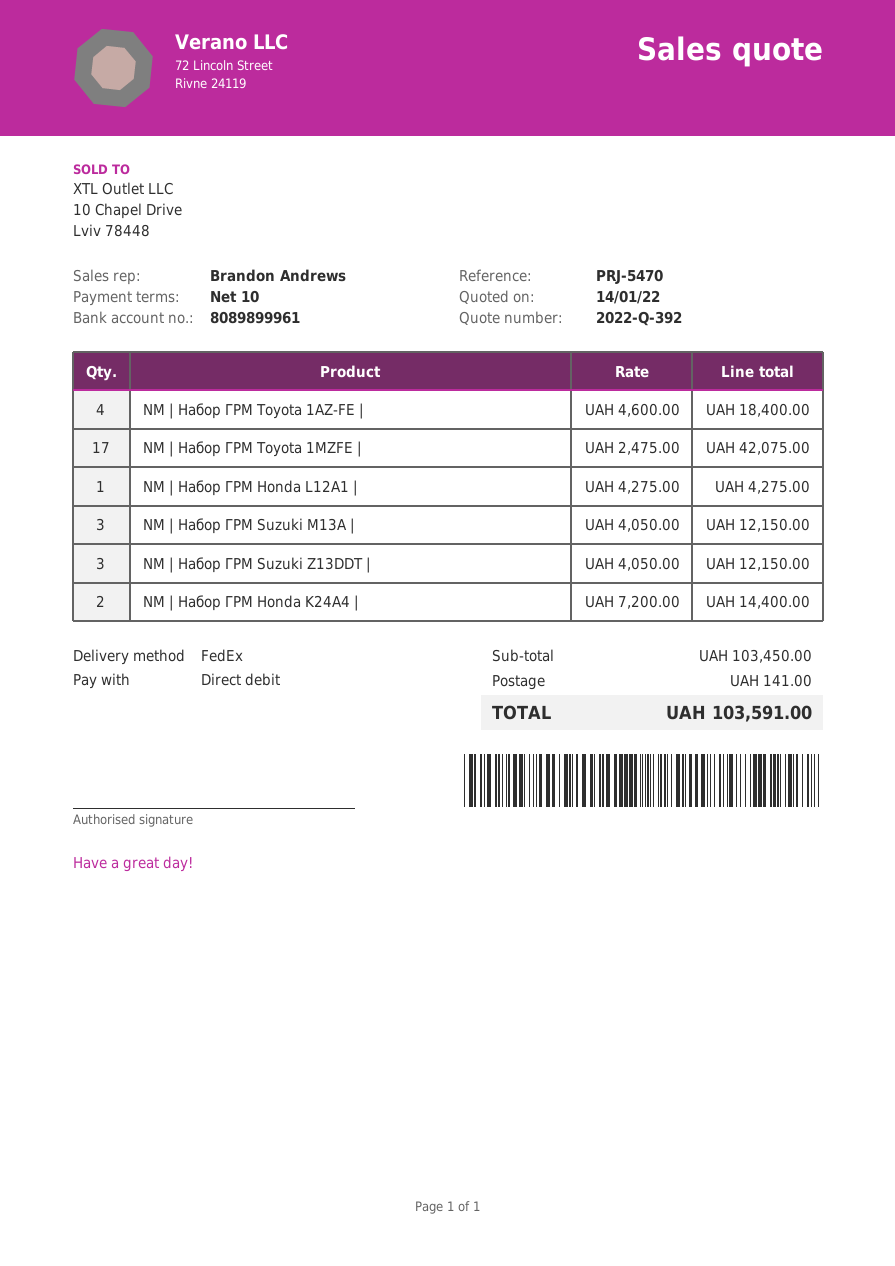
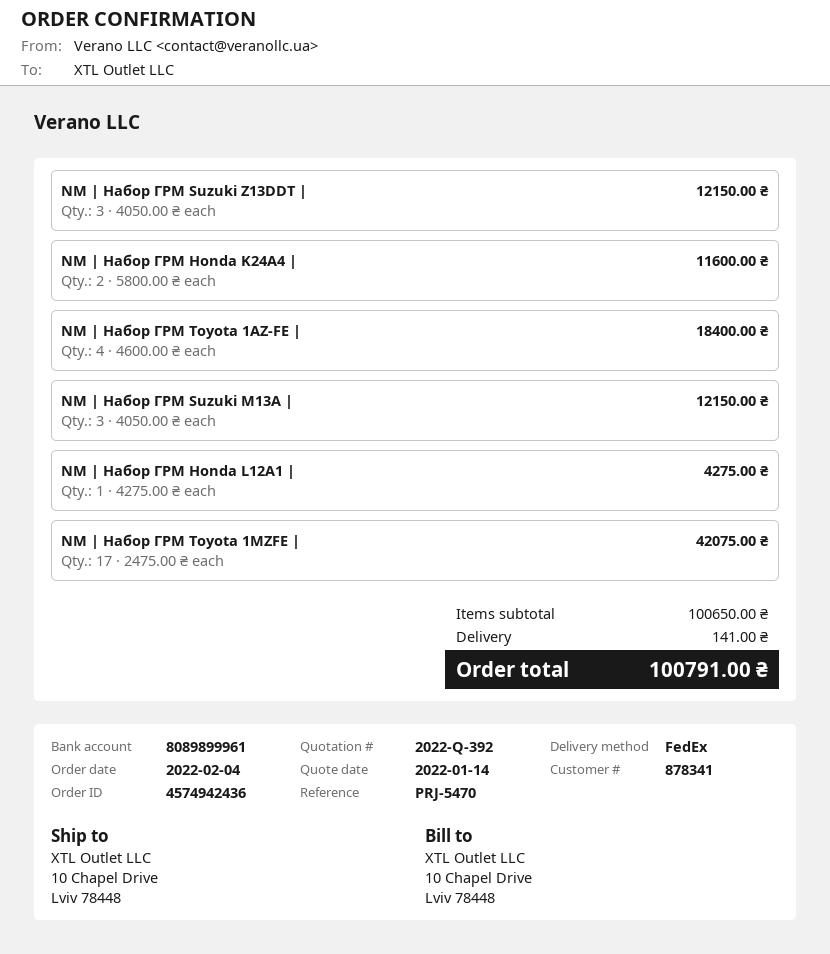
NM | Набор ГРМ Honda K24A4 |: 2 x 7200.00 = 14400.00 -> 2 x 5800.00 = 11600.00
subtotal: 103450.00 -> 100650.00
total: 103591.00 -> 100791.00

